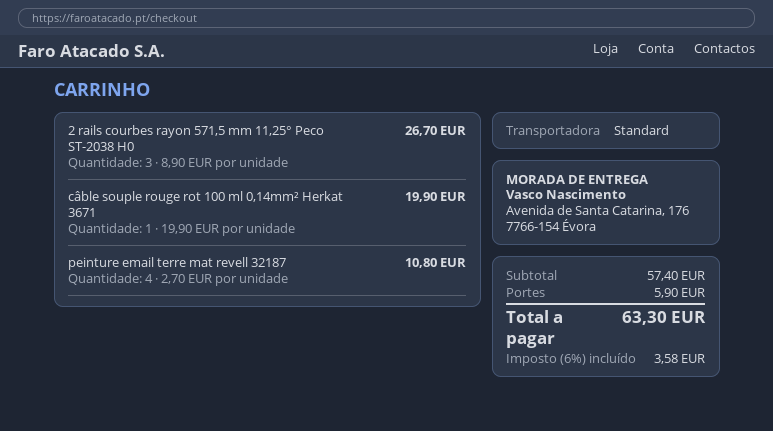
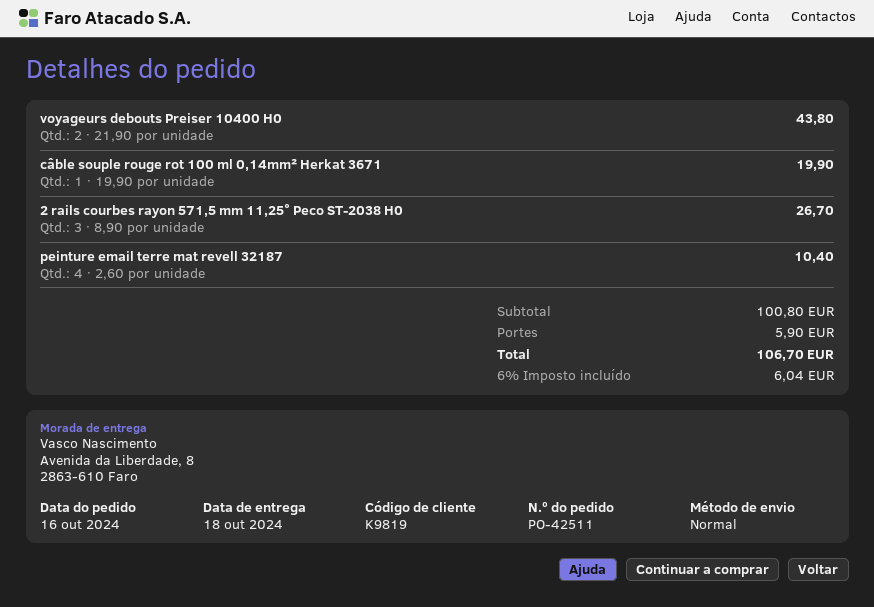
ship to: Avenida de Santa Catarina, 176, 7766-154 Évora -> Avenida da Liberdade, 8, 2863-610 Faro
peinture email terre mat revell 32187: 4 x 2.70 = 10.80 -> 4 x 2.60 = 10.40
voyageurs debouts Preiser 10400 H0: none -> 2 x 21.90 = 43.80
subtotal: 57.40 -> 100.80
tax: 6% = 3.58 -> 6% = 6.04
total: 63.30 -> 106.70

